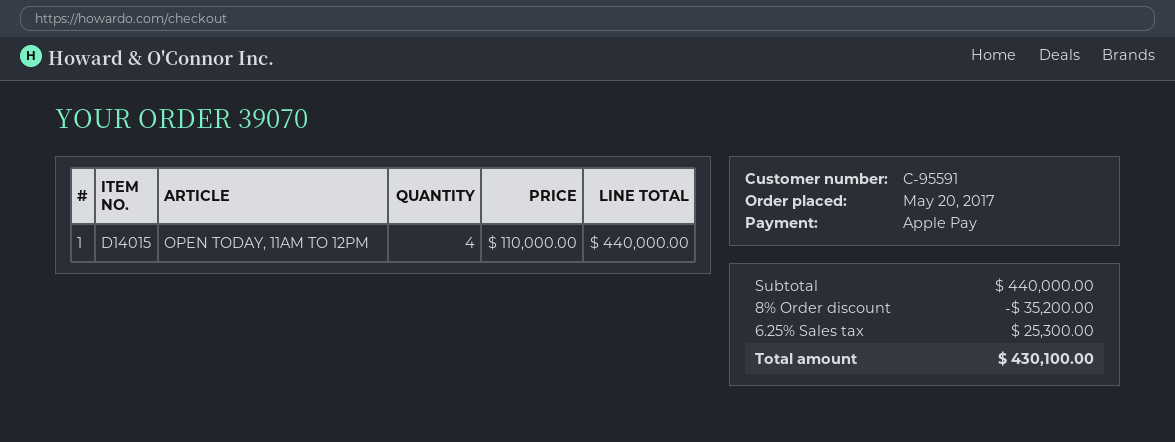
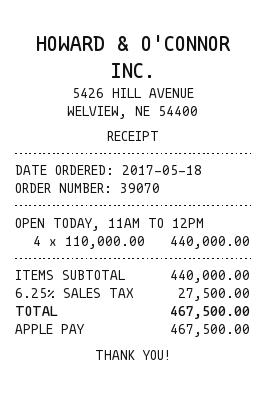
order date: 2017-05-20 -> 2017-05-18
discount: 8% = 35200.00 -> none
tax: 6.25% = 25300.00 -> 6.25% = 27500.00
total: 430100.00 -> 467500.00

